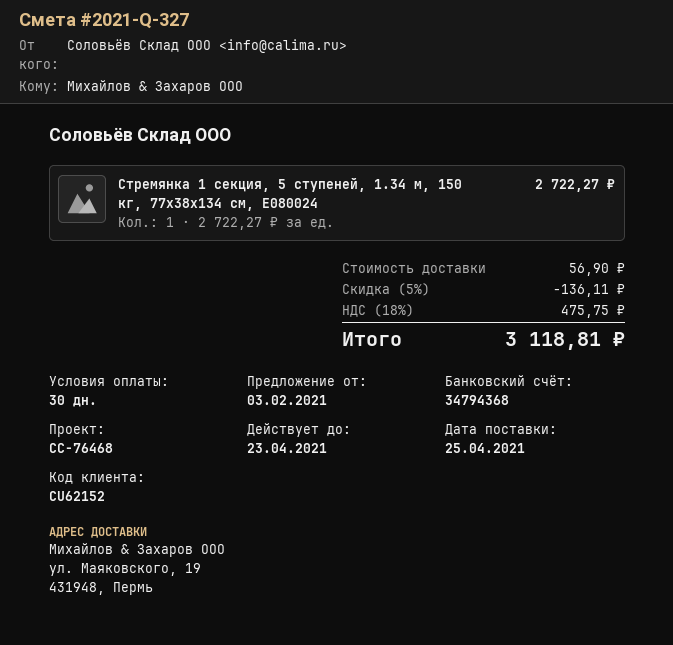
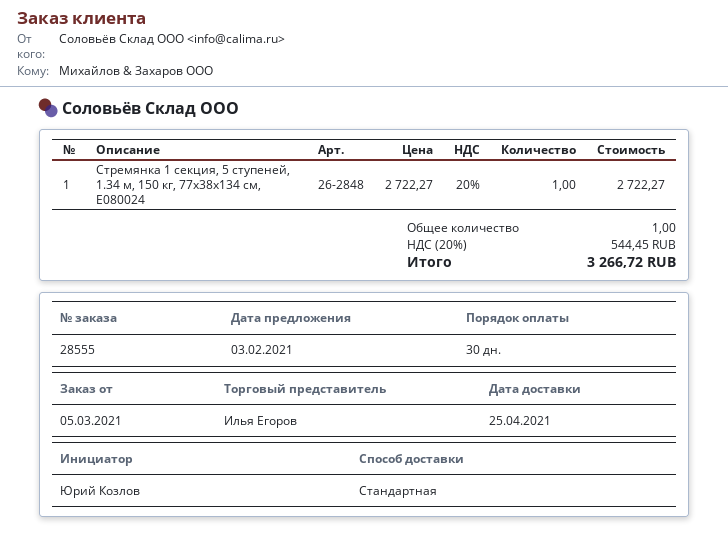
discount: 5% = 136.11 -> none
shipping: 56.90 -> none
tax: 18% = 475.75 -> 20% = 544.45
total: 3118.81 -> 3266.72

